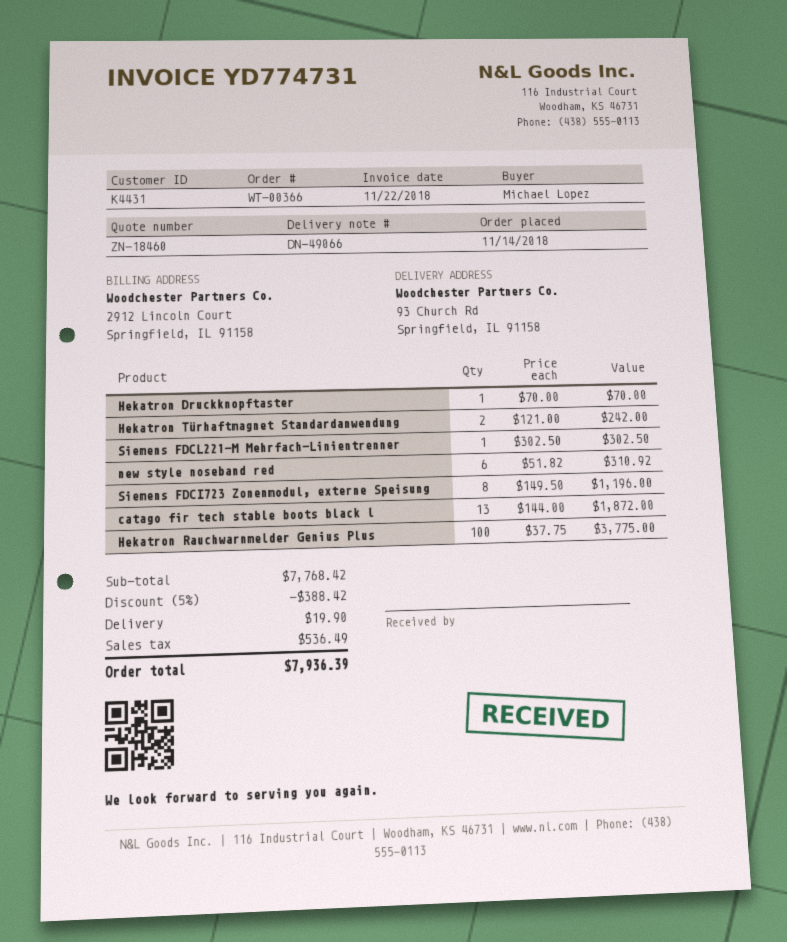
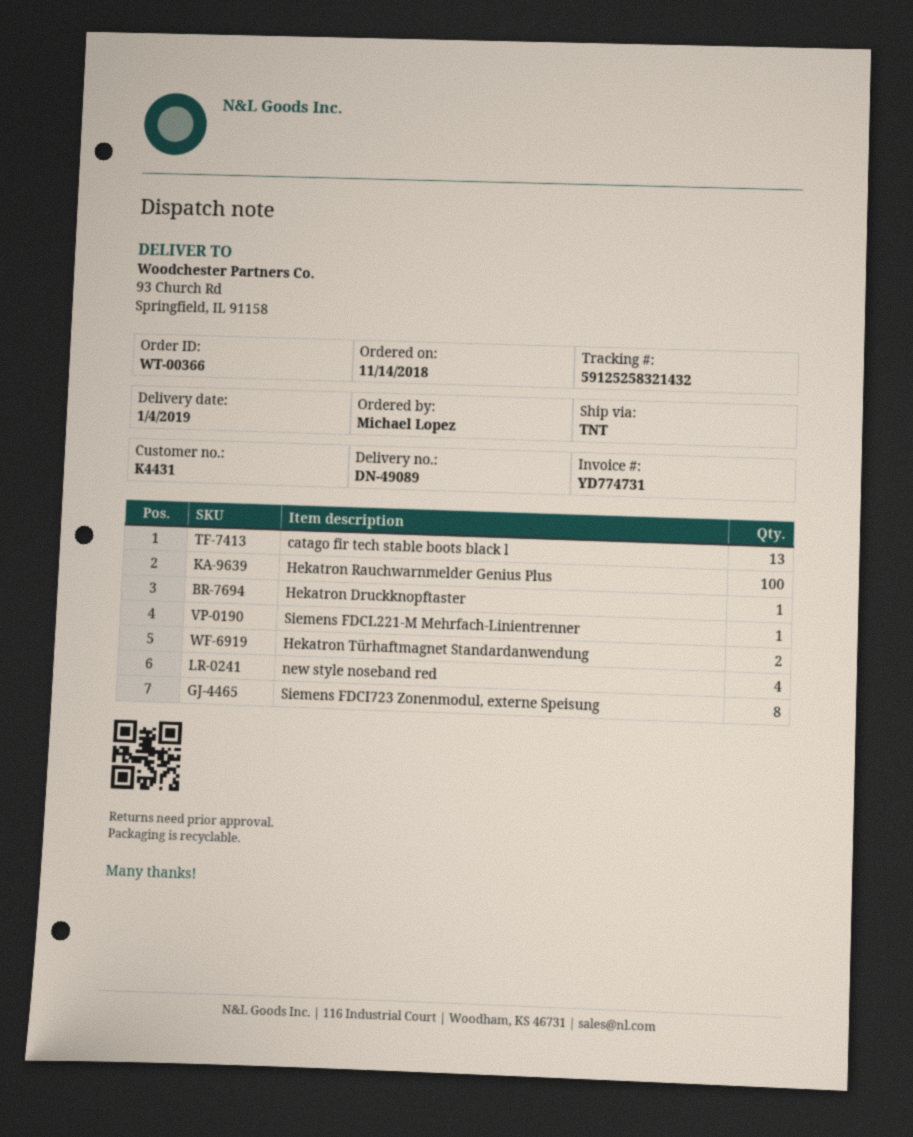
delivery note number: DN-49066 -> DN-49089
new style noseband red: 6 -> 4

